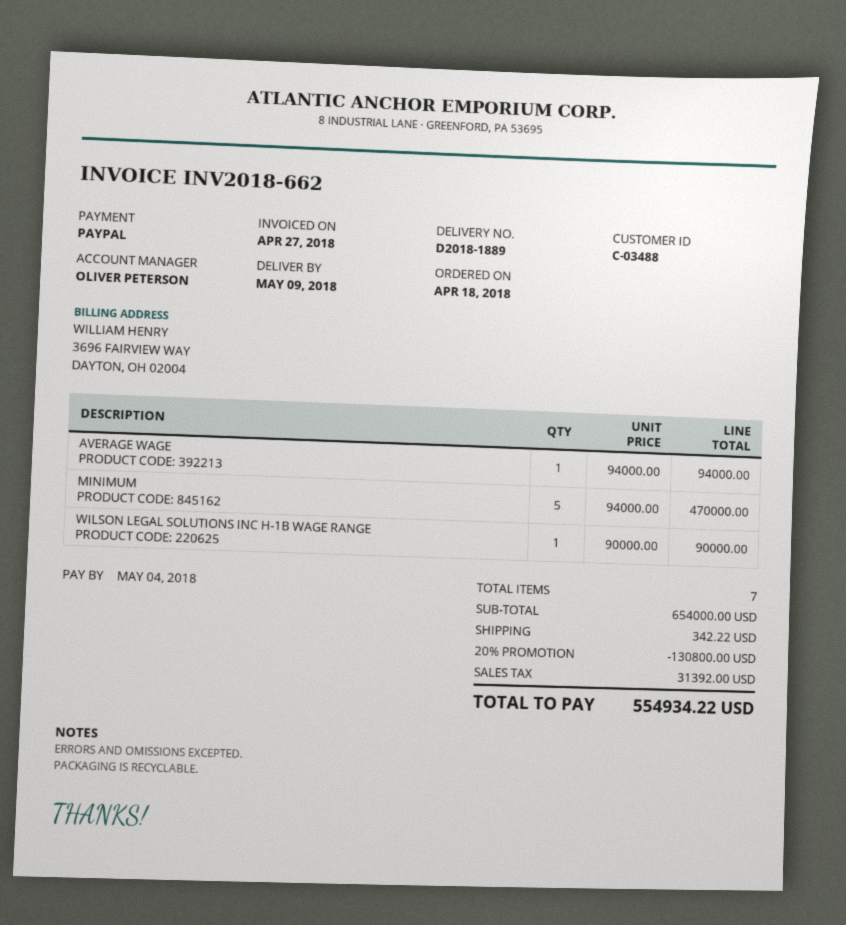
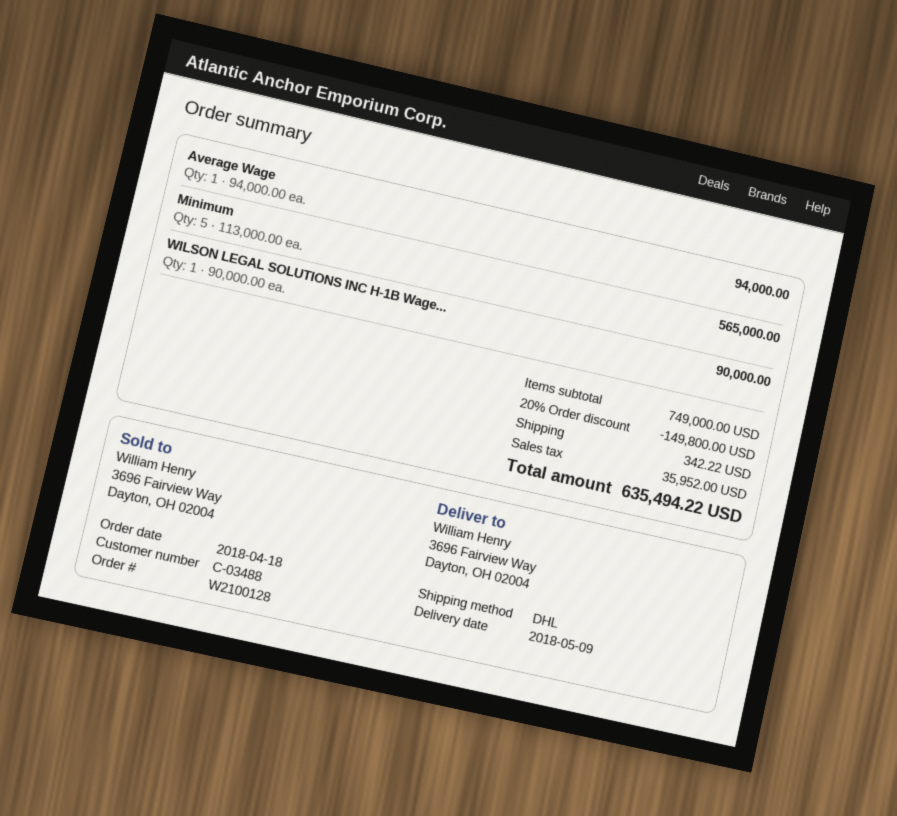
MINIMUM: 5 x 94000.00 = 470000.00 -> 5 x 113000.00 = 565000.00
subtotal: 654000.00 -> 749000.00
discount: 20% = 130800.00 -> 20% = 149800.00
tax: 31392.00 -> 35952.00
total: 554934.22 -> 635494.22

